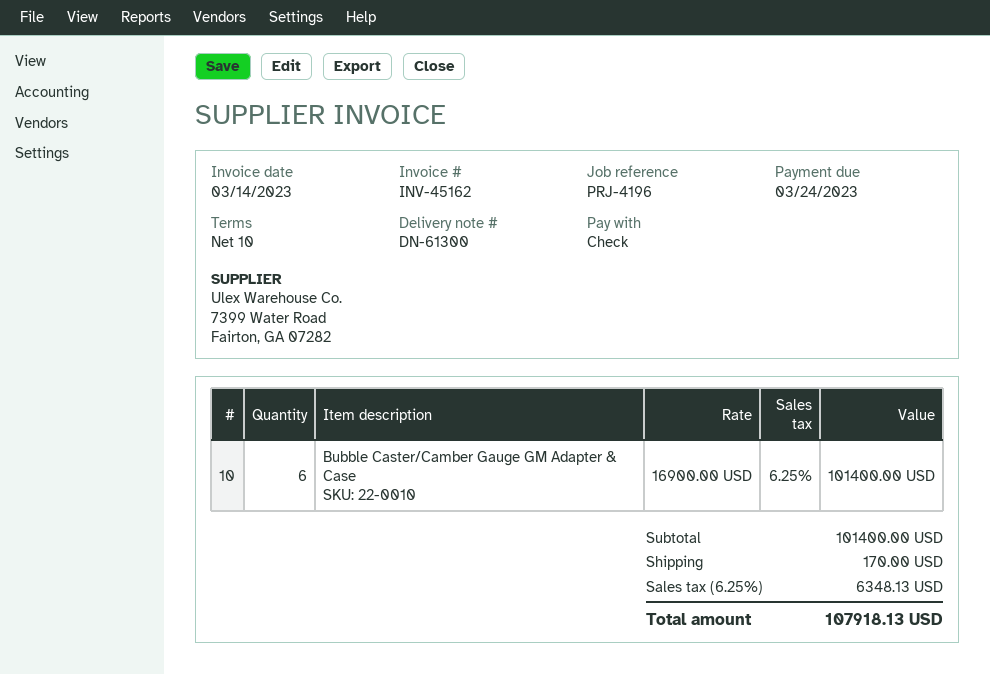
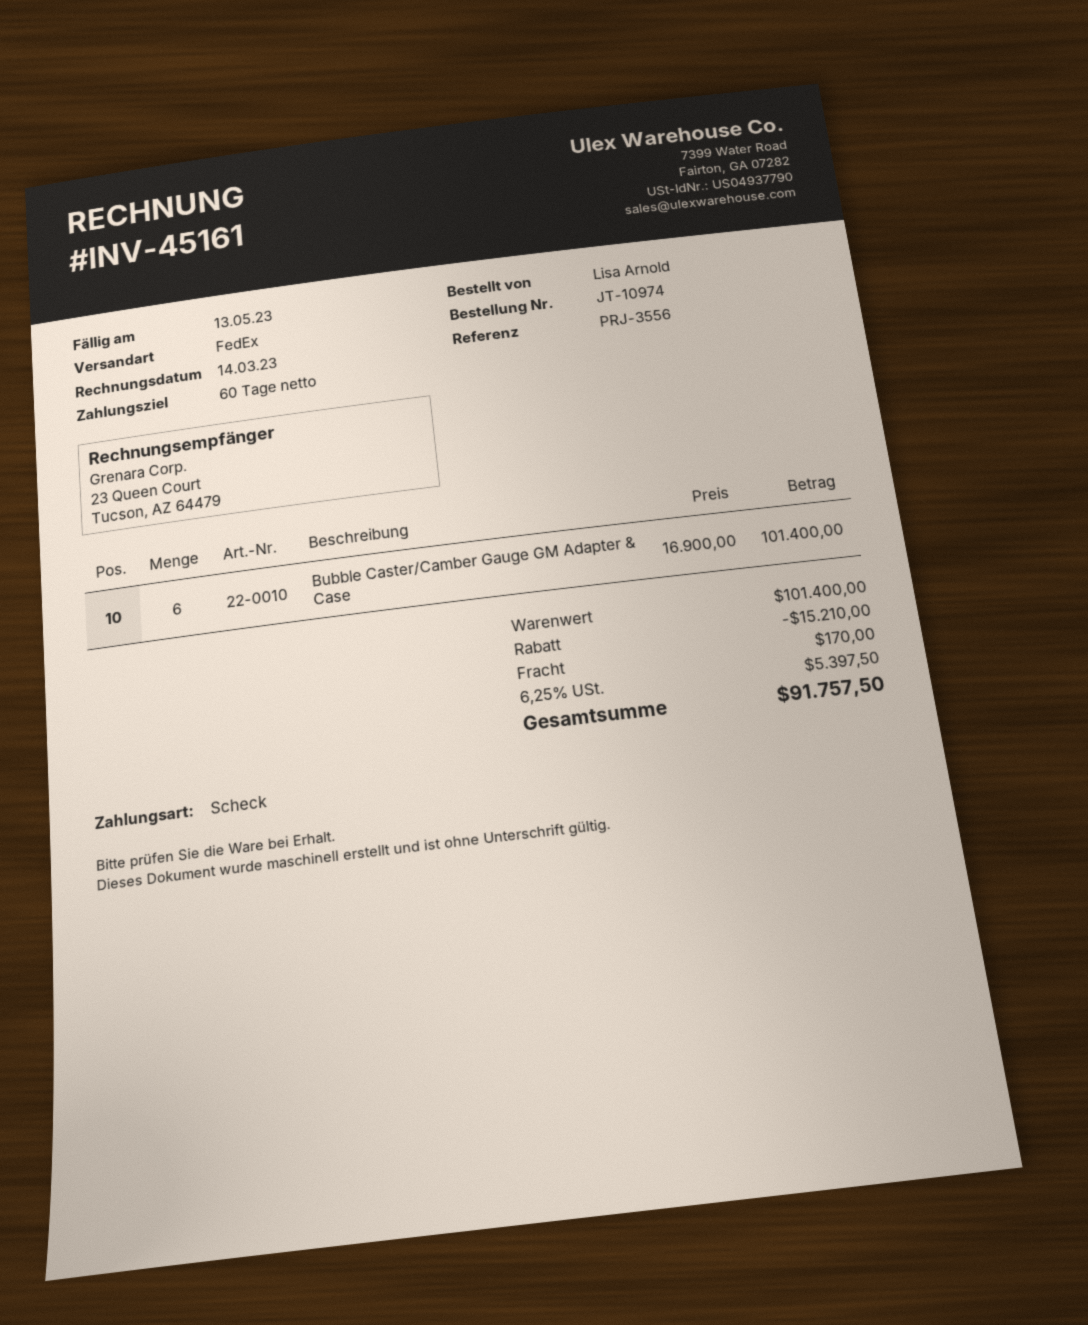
invoice number: INV-45162 -> INV-45161
payment terms: 10 days -> 60 days
due date: 2023-03-24 -> 2023-05-13
reference: PRJ-4196 -> PRJ-3556
discount: none -> 15210.00
tax: 6.25% = 6348.13 -> 6.25% = 5397.50
total: 107918.13 -> 91757.50

